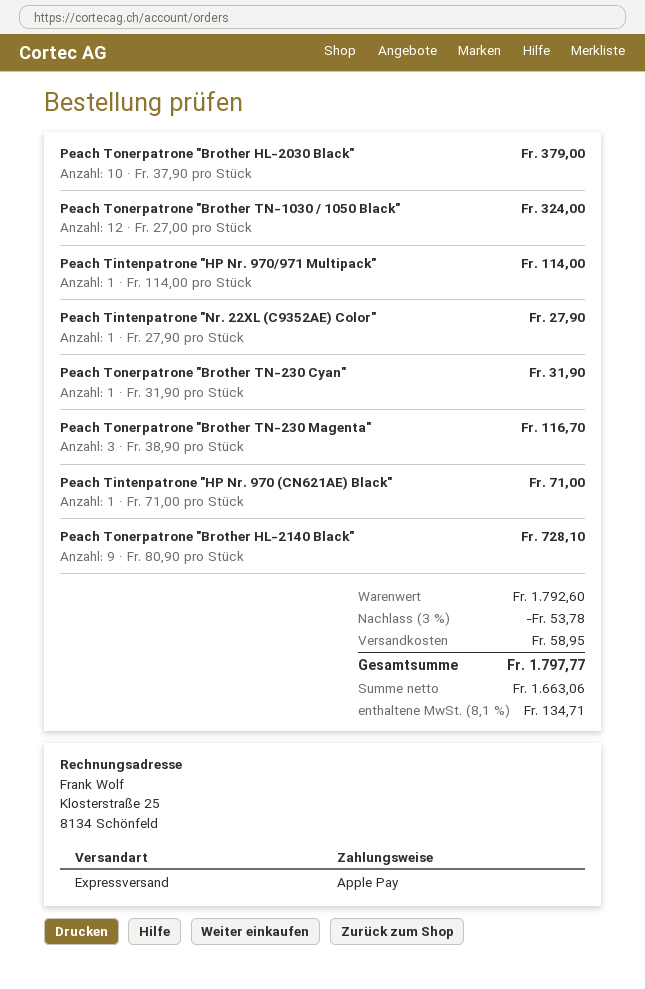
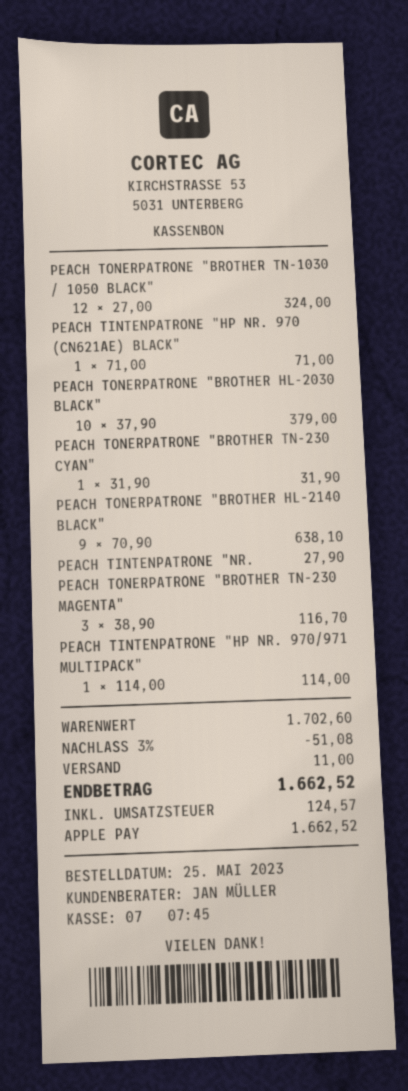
Peach Tonerpatrone "Brother HL-2140 Black": 9 x 80.90 = 728.10 -> 9 x 70.90 = 638.10
subtotal: 1792.60 -> 1702.60
discount: 3% = 53.78 -> 3% = 51.08
shipping: 58.95 -> 11.00
tax: 134.71 -> 124.57
total: 1797.77 -> 1662.52

